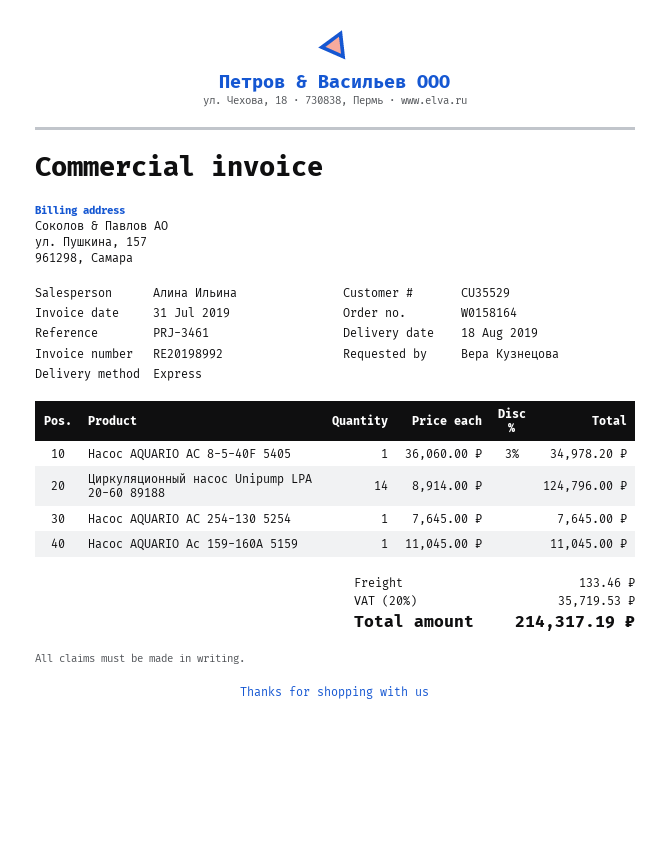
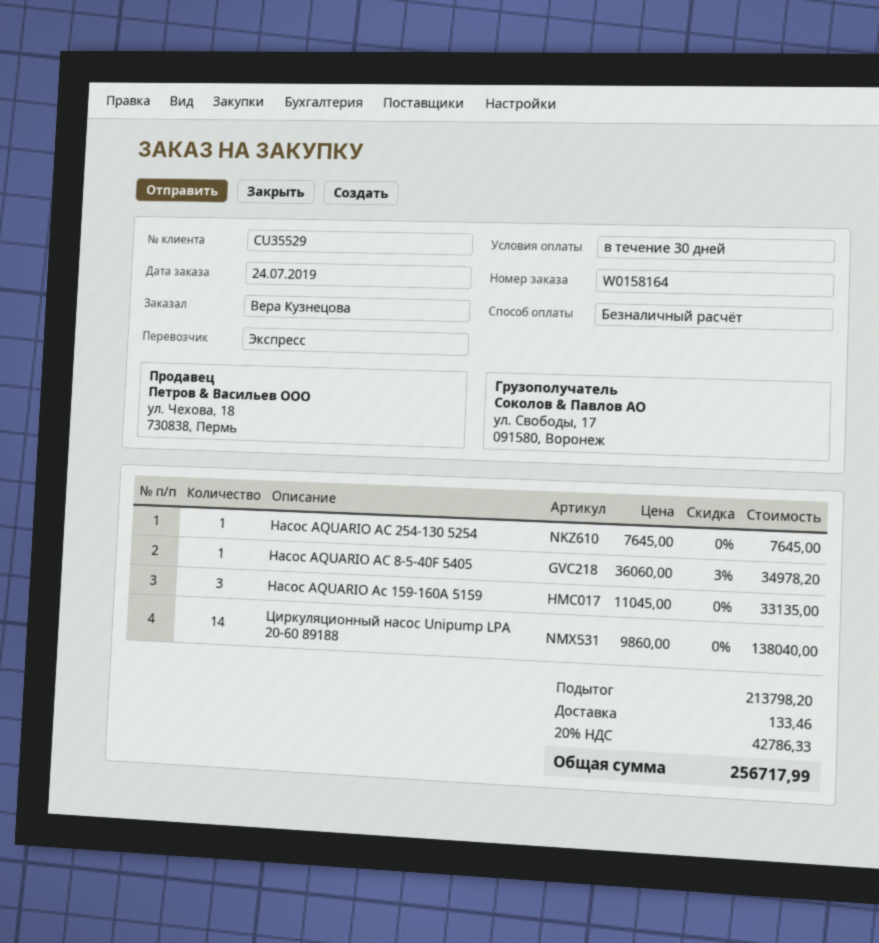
Циркуляционный насос Unipump LPA 20-60 89188: 14 x 8914.00 = 124796.00 -> 14 x 9860.00 = 138040.00
Насос AQUARIO Ac 159-160A 5159: 1 x 11045.00 = 11045.00 -> 3 x 11045.00 = 33135.00
tax: 20% = 35719.53 -> 20% = 42786.33
total: 214317.19 -> 256717.99

